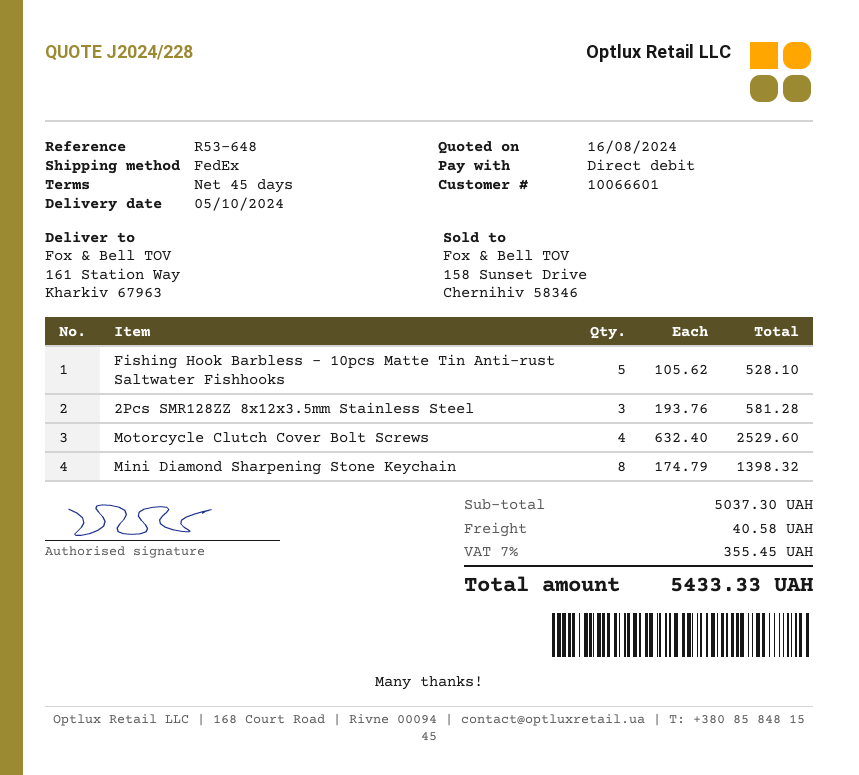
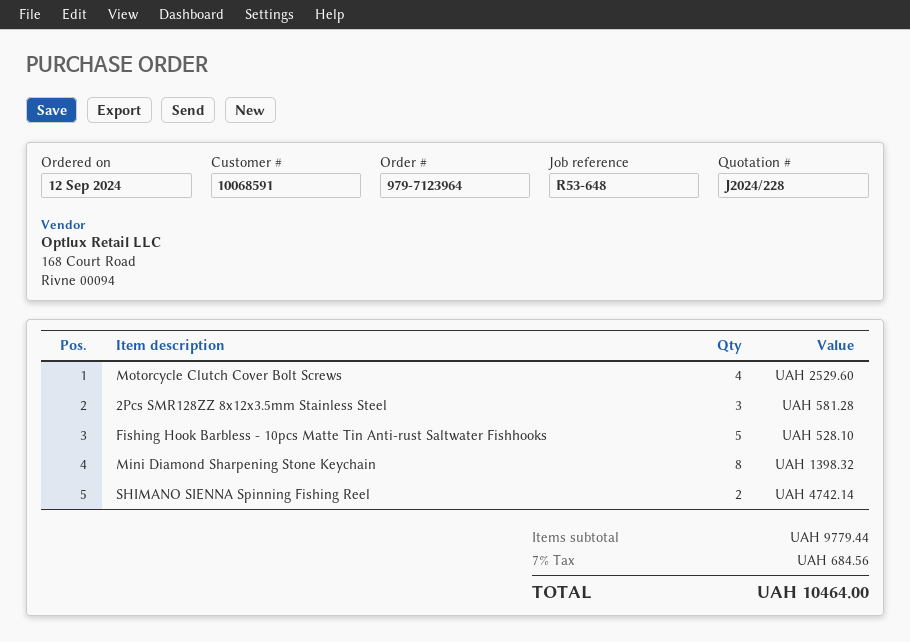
customer number: 10066601 -> 10068591
SHIMANO SIENNA Spinning Fishing Reel: none -> 2 for 4742.14
subtotal: 5037.30 -> 9779.44
shipping: 40.58 -> none
tax: 7% = 355.45 -> 7% = 684.56
total: 5433.33 -> 10464.00

